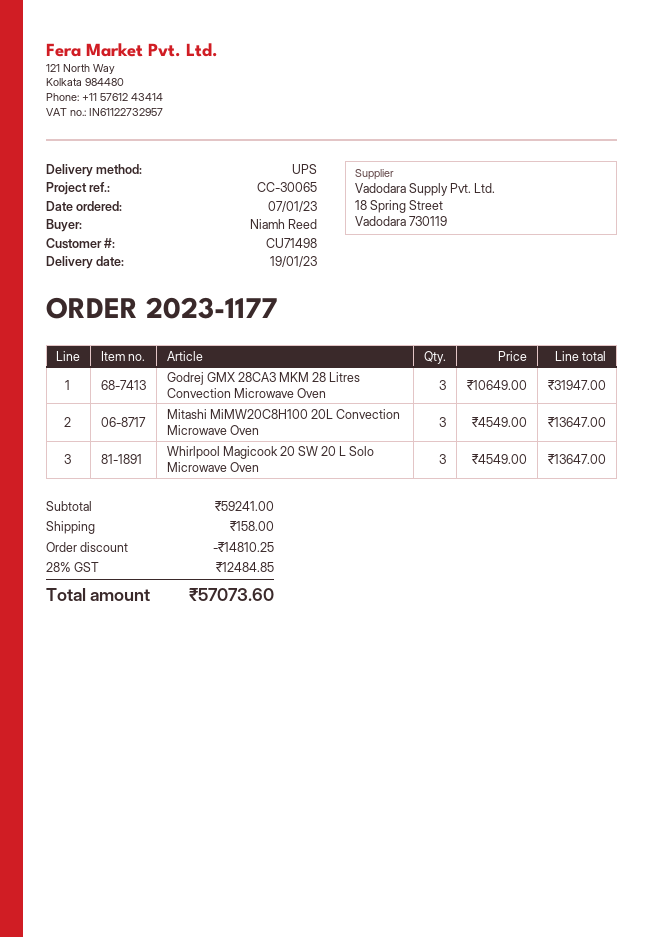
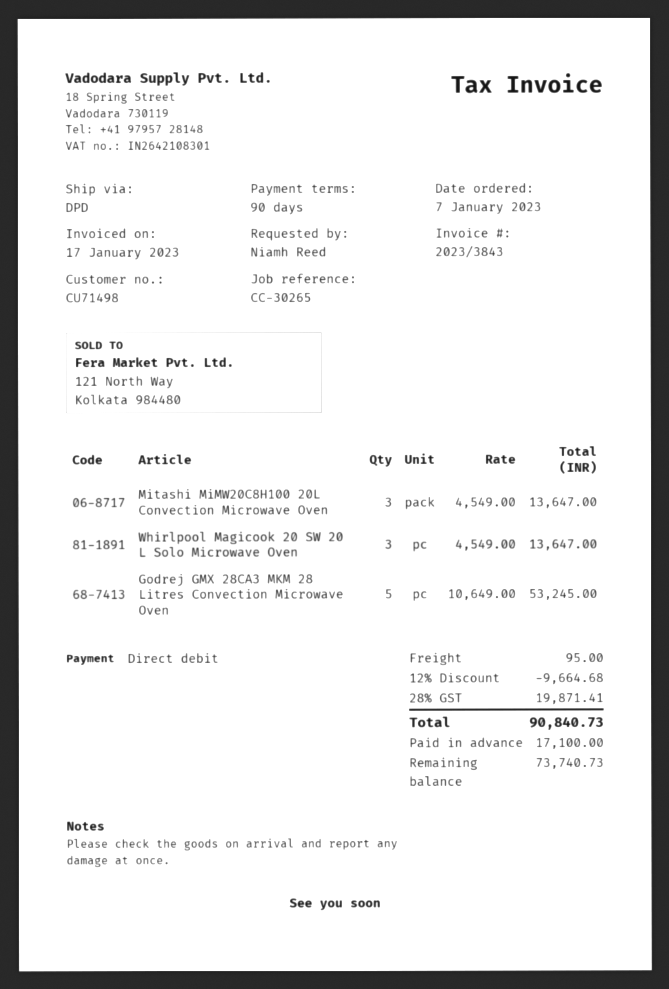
reference: CC-30065 -> CC-30265
shipping method: UPS -> DPD
Godrej GMX 28CA3 MKM 28 Litres Convection Microwave Oven: 3 x 10649.00 = 31947.00 -> 5 x 10649.00 = 53245.00
discount: 14810.25 -> 9664.68
shipping: 158.00 -> 95.00
tax: 28% = 12484.85 -> 28% = 19871.41
total: 57073.60 -> 90840.73

